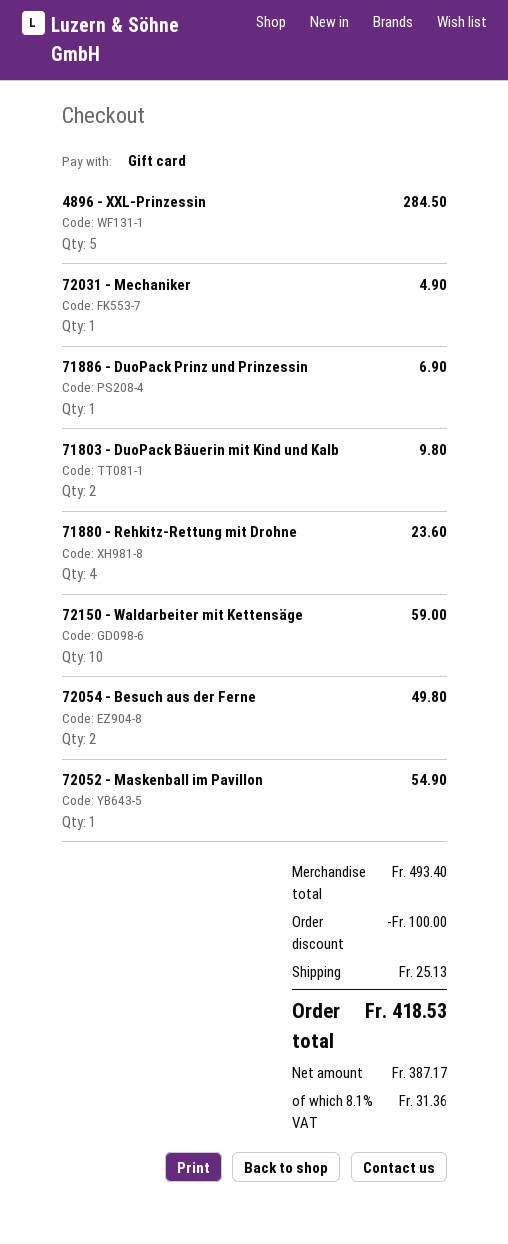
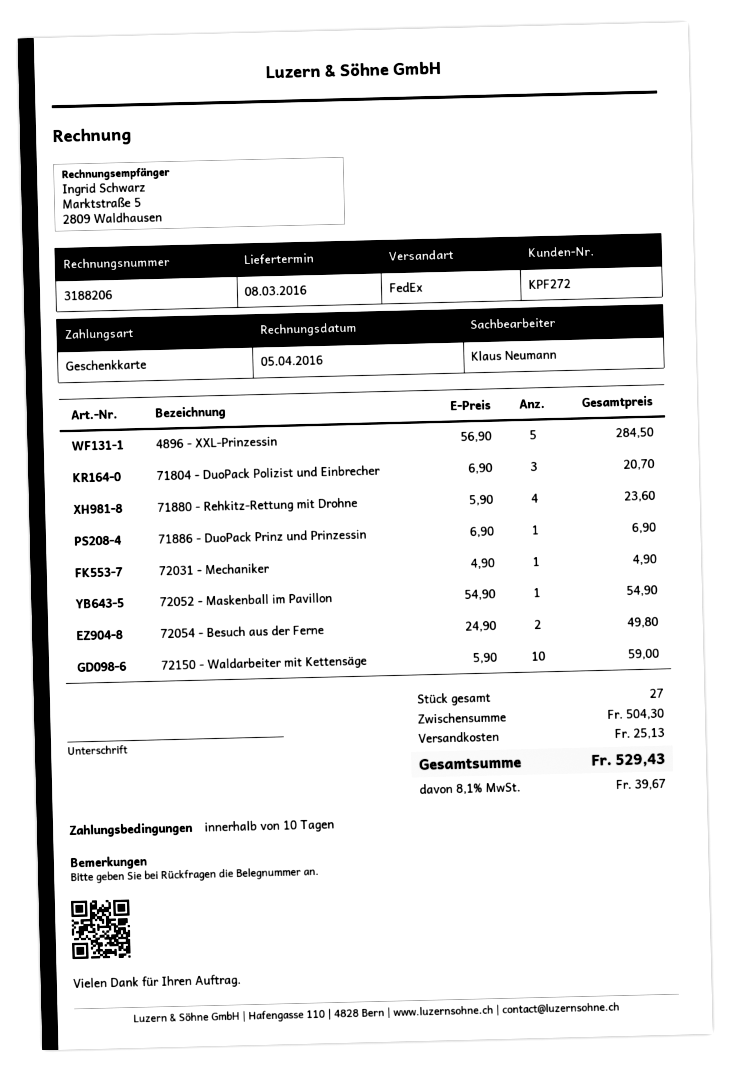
71803 - DuoPack Bäuerin mit Kind und Kalb: 2 for 9.80 -> none
71804 - DuoPack Polizist und Einbrecher: none -> 3 for 20.70
subtotal: 493.40 -> 504.30
discount: 100.00 -> none
tax: 8.1% = 31.36 -> 8.1% = 39.67
total: 418.53 -> 529.43

